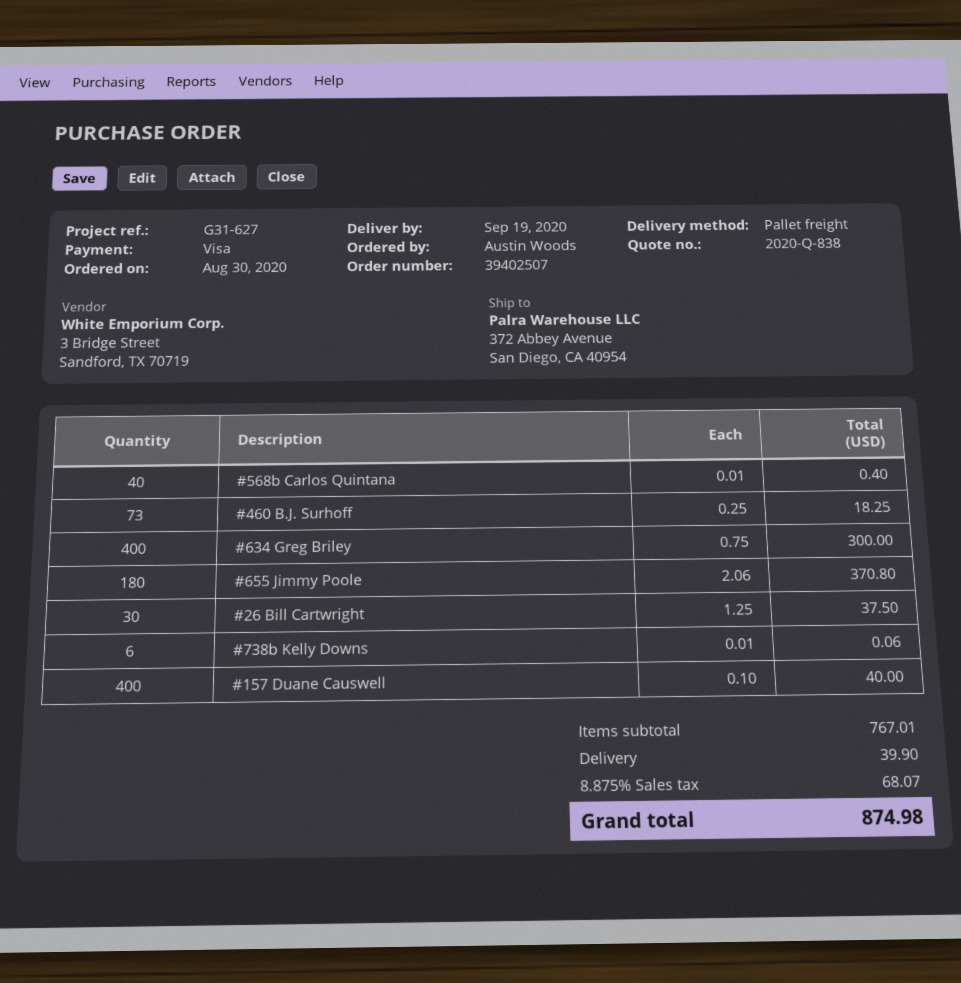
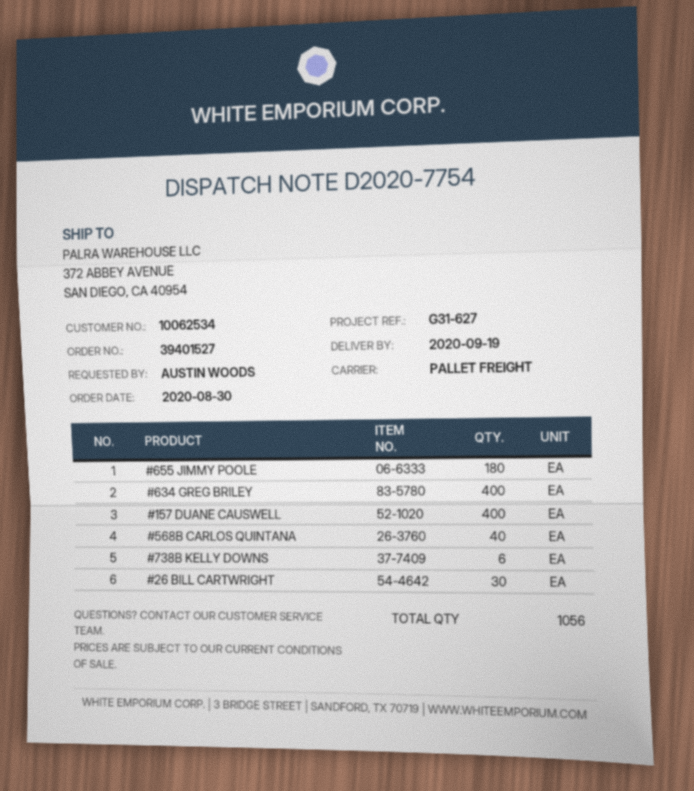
order number: 39402507 -> 39401527
#460 B.J. Surhoff: 73 -> none

